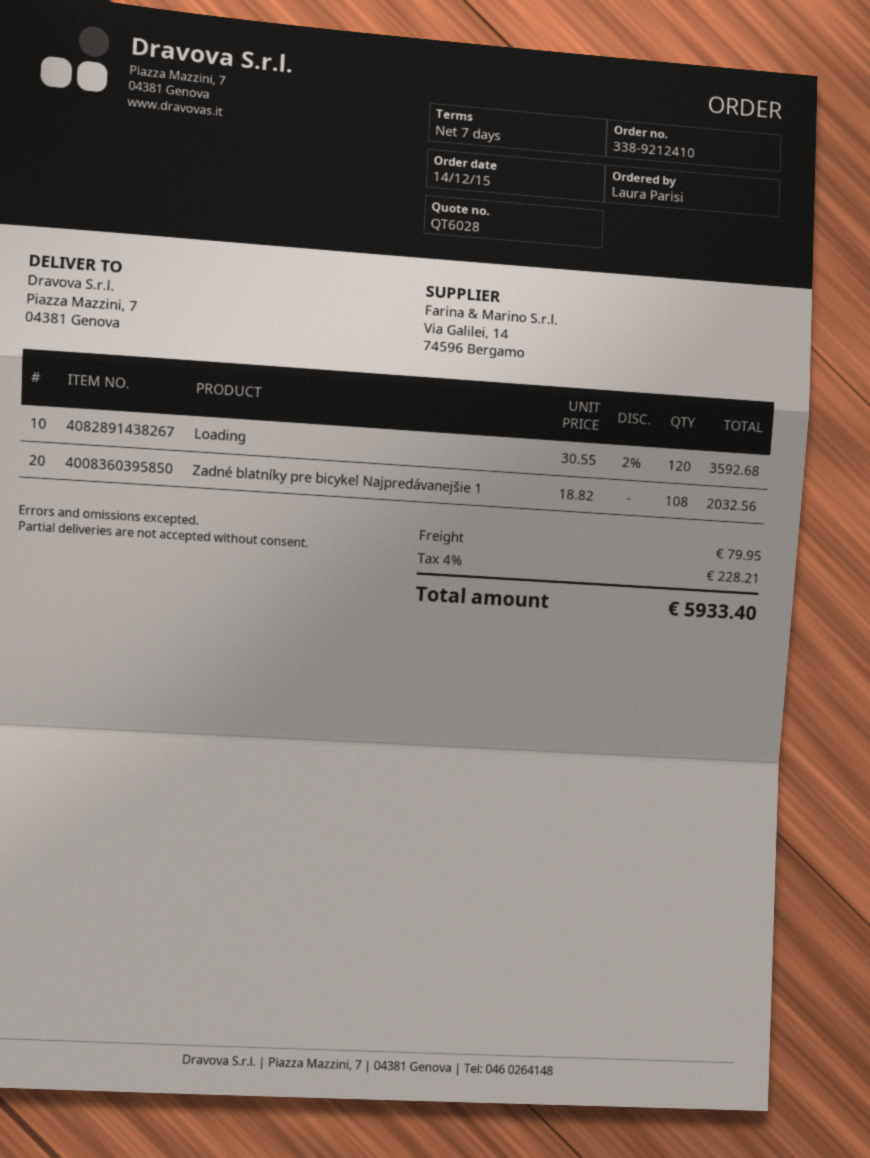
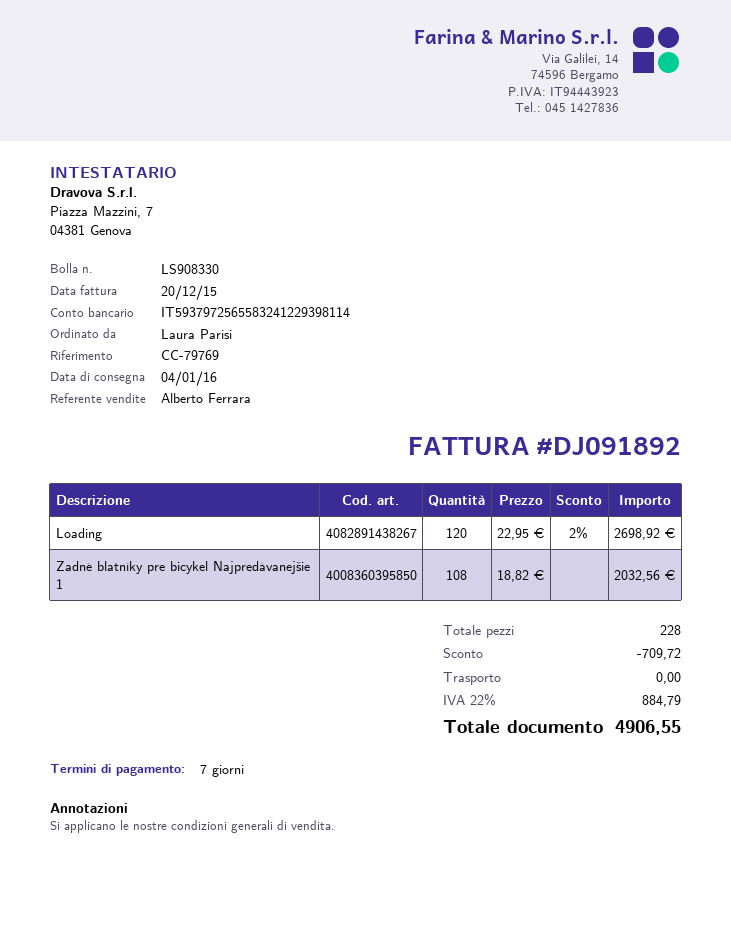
Loading: 120 x 30.55 - 2% = 3592.68 -> 120 x 22.95 - 2% = 2698.92
discount: none -> 709.72
shipping: 79.95 -> 0.00
tax: 4% = 228.21 -> 22% = 884.79
total: 5933.40 -> 4906.55

